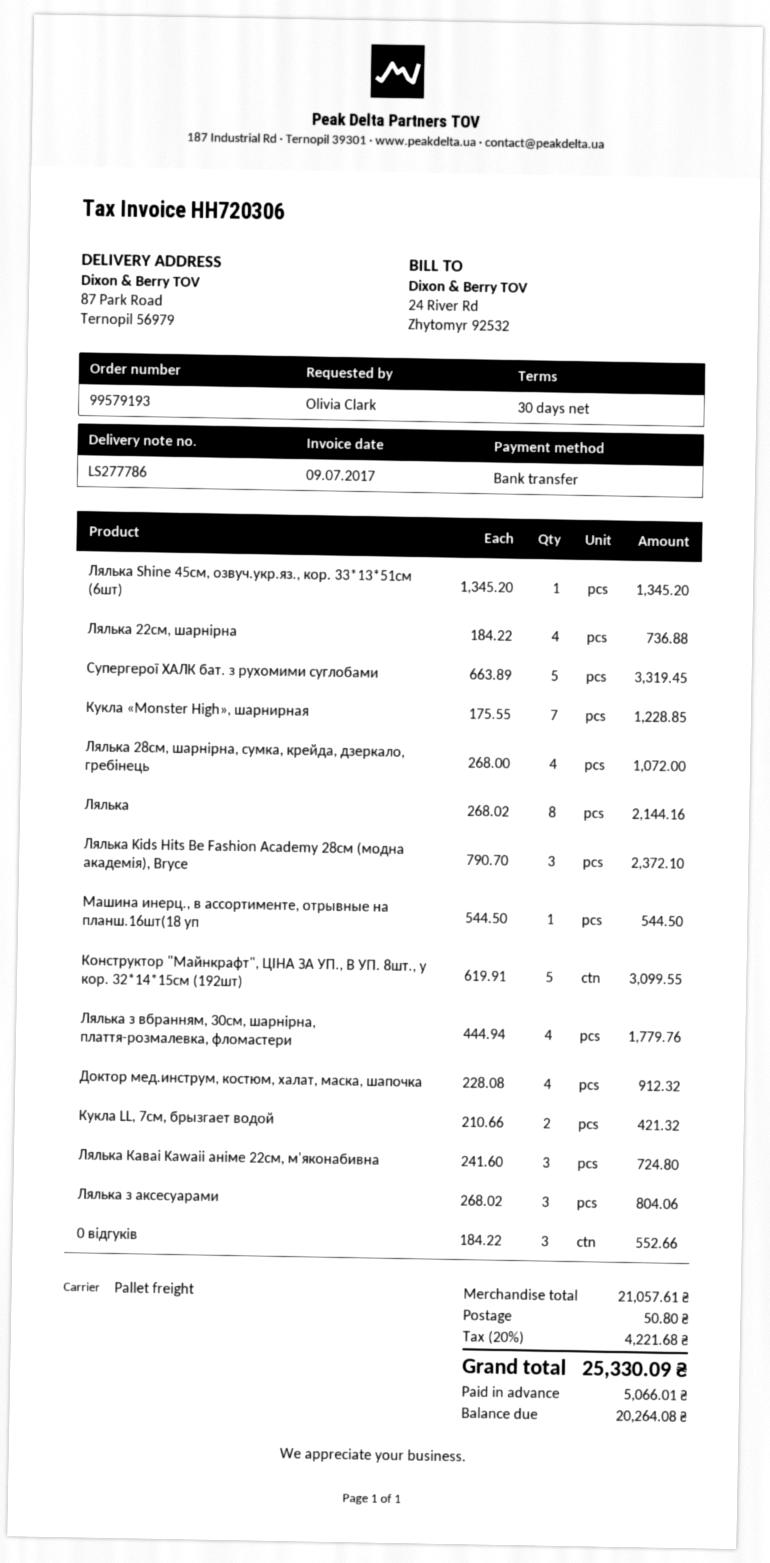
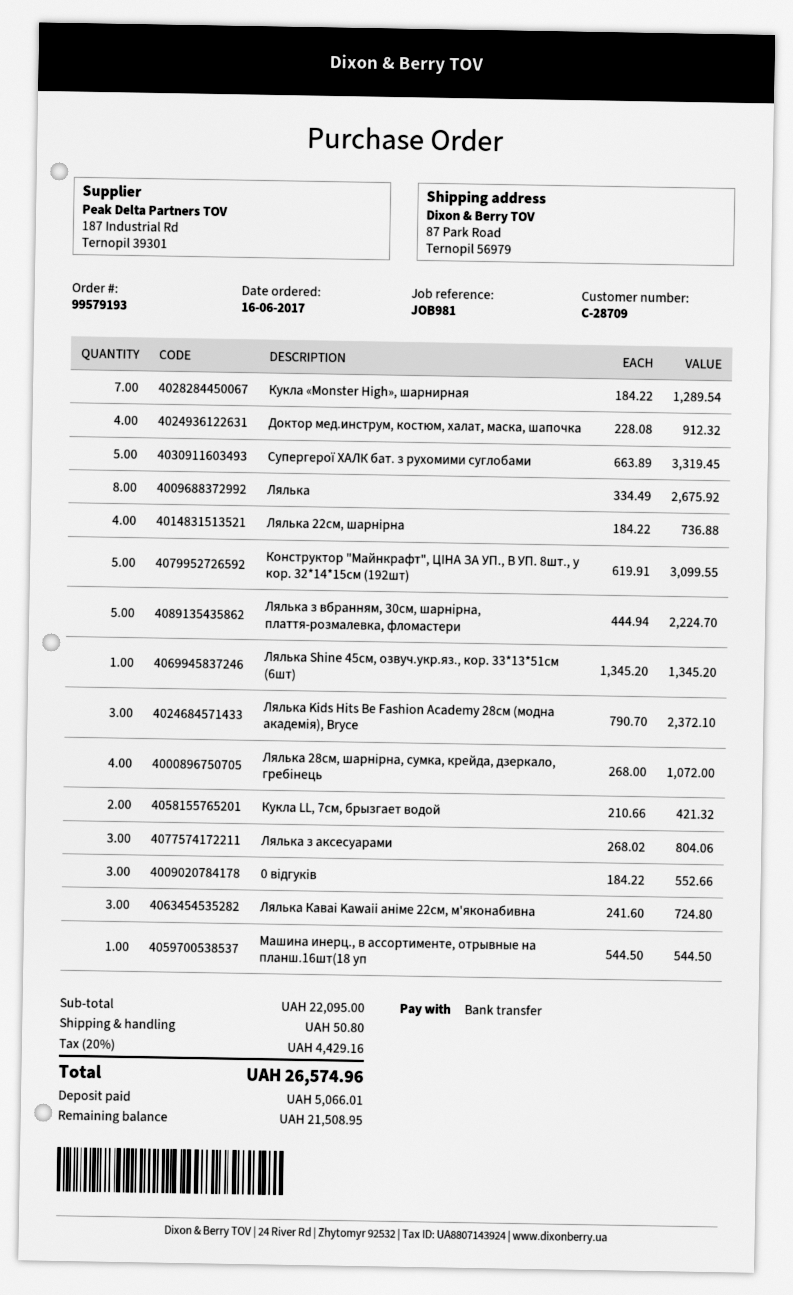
Кукла «Monster High», шарнирная: 7 x 175.55 = 1228.85 -> 7 x 184.22 = 1289.54
Лялька: 8 x 268.02 = 2144.16 -> 8 x 334.49 = 2675.92
Лялька з вбранням, 30см, шарнірна, плаття-розмалевка, фломастери: 4 x 444.94 = 1779.76 -> 5 x 444.94 = 2224.70
subtotal: 21057.61 -> 22095.00
tax: 20% = 4221.68 -> 20% = 4429.16
total: 25330.09 -> 26574.96
balance: 20264.08 -> 21508.95

